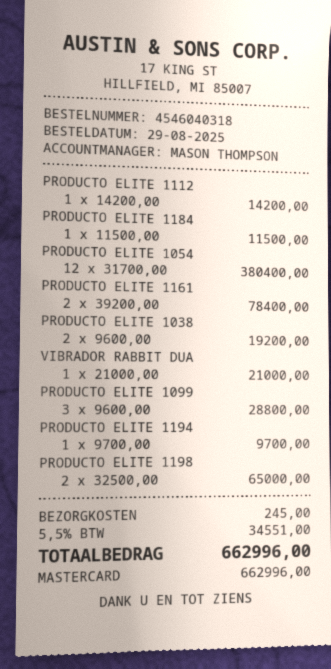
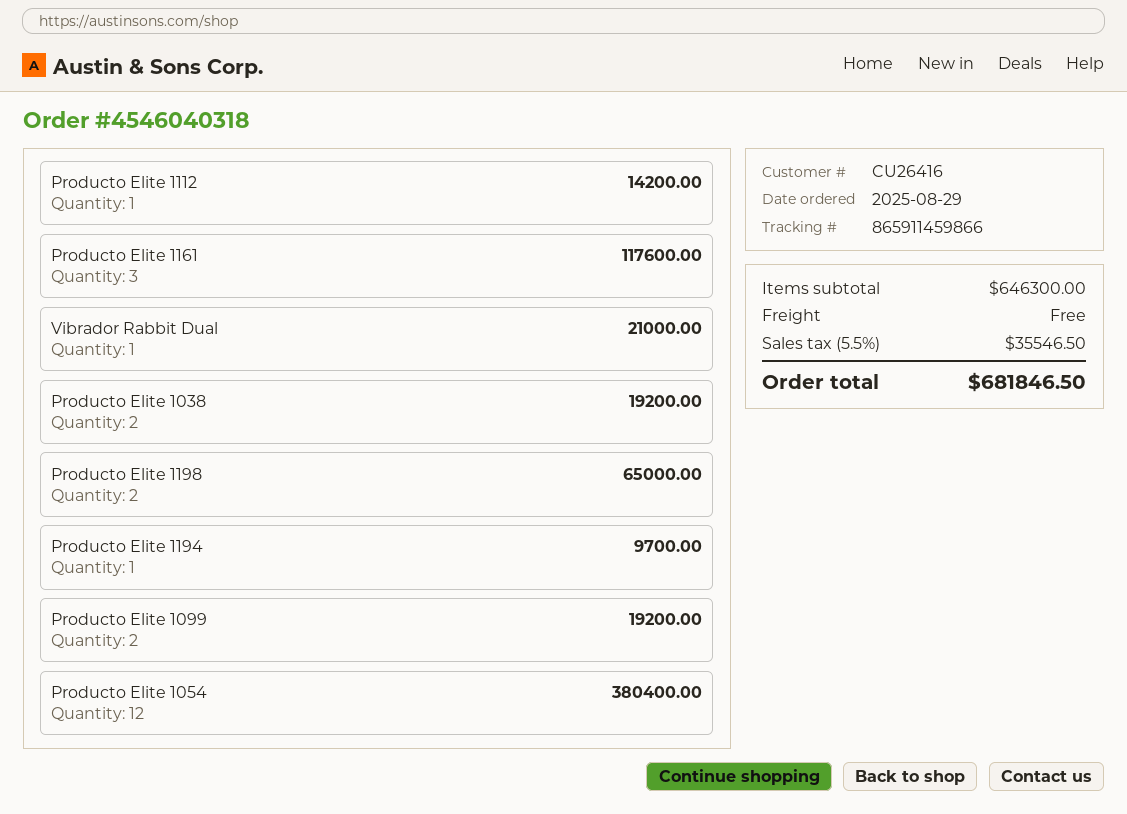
PRODUCTO ELITE 1184: 1 for 11500.00 -> none
PRODUCTO ELITE 1161: 2 for 78400.00 -> 3 for 117600.00
PRODUCTO ELITE 1099: 3 for 28800.00 -> 2 for 19200.00
shipping: 245.00 -> 0.00
tax: 5.5% = 34551.00 -> 5.5% = 35546.50
total: 662996.00 -> 681846.50

